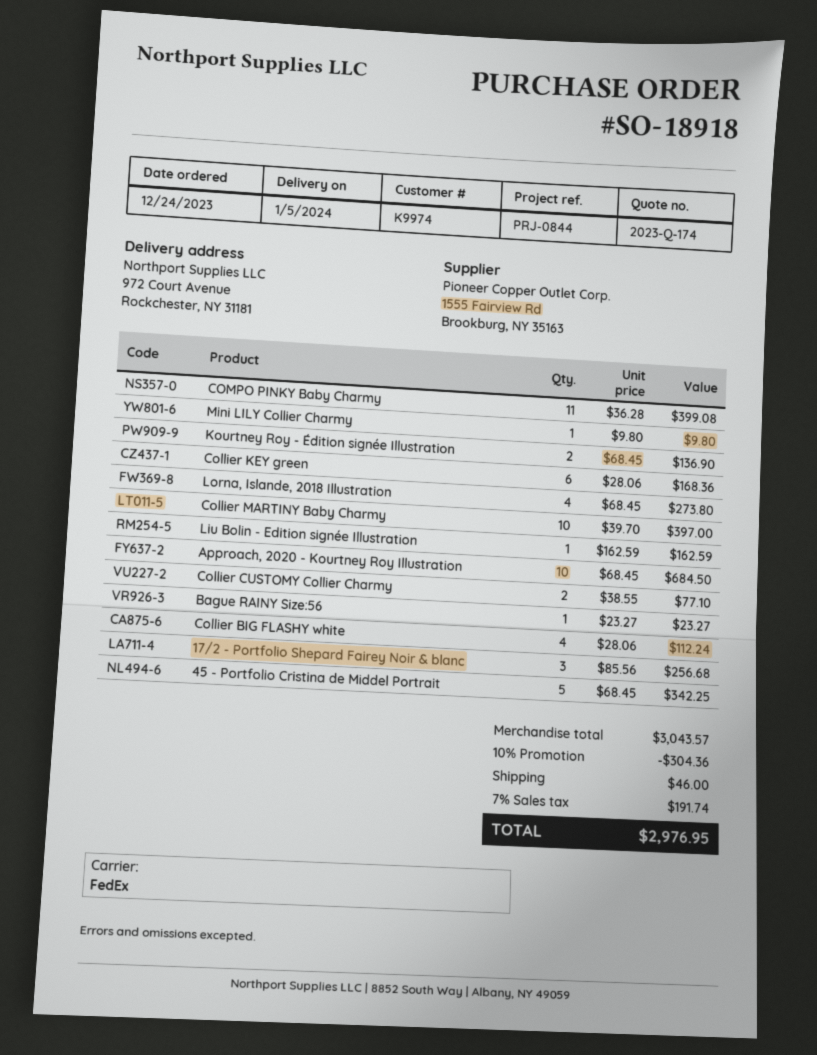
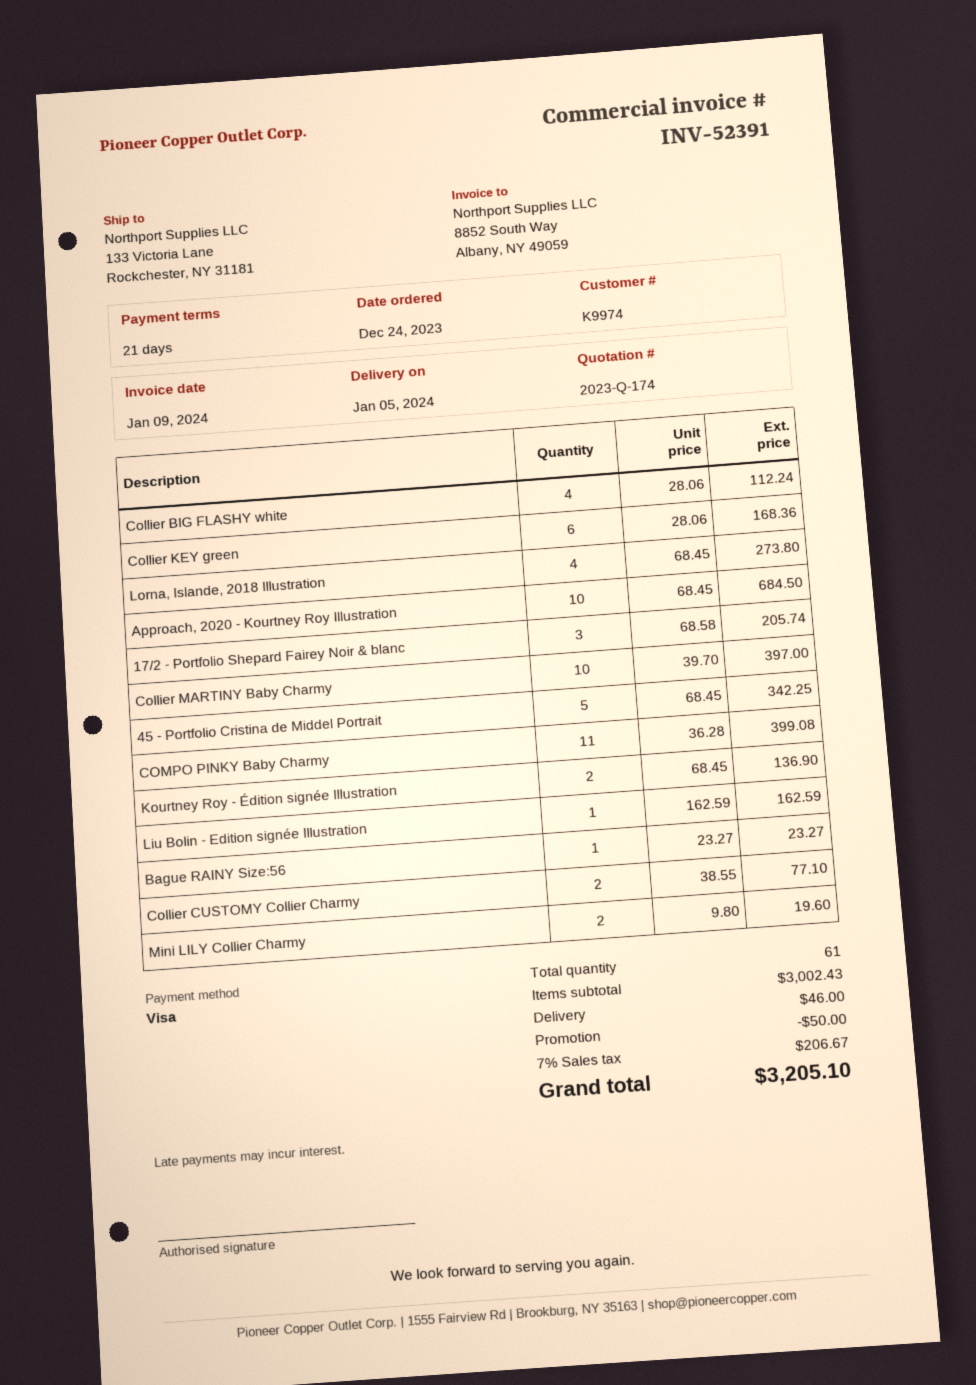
ship to: 972 Court Avenue, Rockchester, NY 31181 -> 133 Victoria Lane, Rockchester, NY 31181
Mini LILY Collier Charmy: 1 x 9.80 = 9.80 -> 2 x 9.80 = 19.60
17/2 - Portfolio Shepard Fairey Noir & blanc: 3 x 85.56 = 256.68 -> 3 x 68.58 = 205.74
subtotal: 3043.57 -> 3002.43
discount: 304.36 -> 50.00
tax: 7% = 191.74 -> 7% = 206.67
total: 2976.95 -> 3205.10

